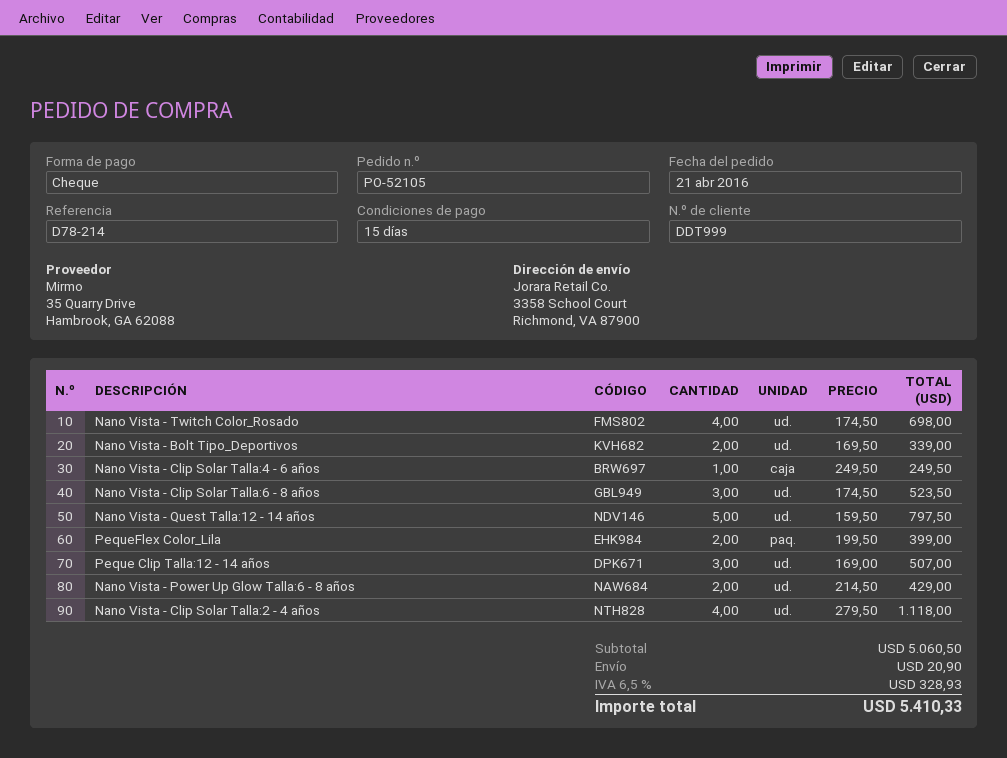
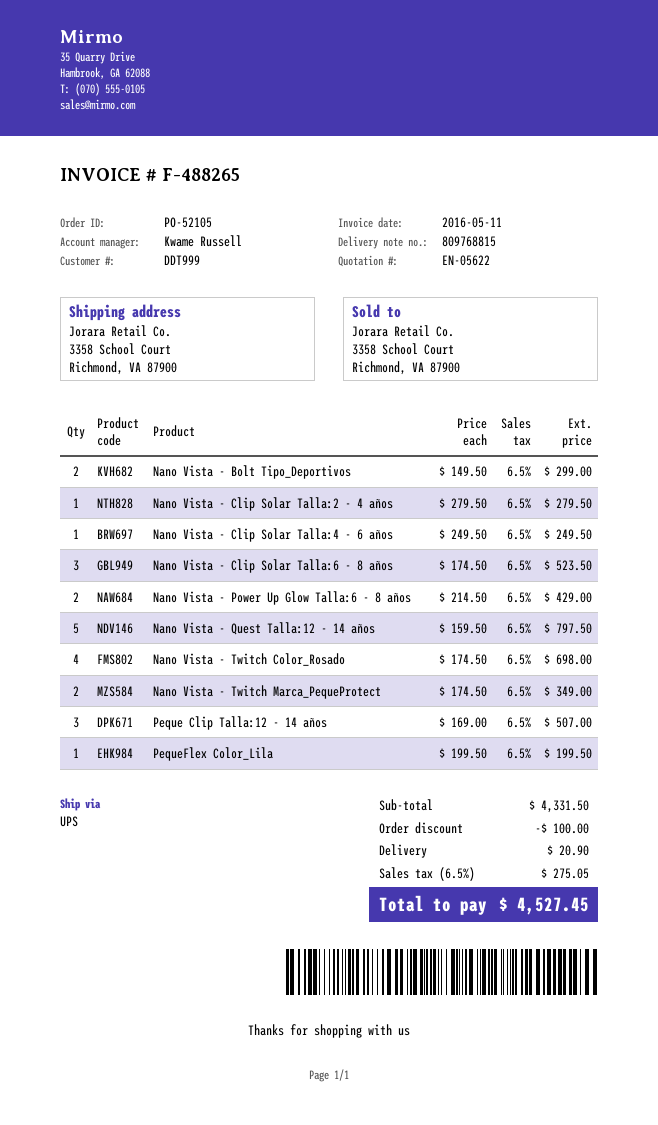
Nano Vista - Bolt Tipo_Deportivos: 2 x 169.50 = 339.00 -> 2 x 149.50 = 299.00
PequeFlex Color_Lila: 2 x 199.50 = 399.00 -> 1 x 199.50 = 199.50
Nano Vista - Clip Solar Talla:2 - 4 años: 4 x 279.50 = 1118.00 -> 1 x 279.50 = 279.50
Nano Vista - Twitch Marca_PequeProtect: none -> 2 x 174.50 = 349.00
subtotal: 5060.50 -> 4331.50
discount: none -> 100.00
tax: 6.5% = 328.93 -> 6.5% = 275.05
total: 5410.33 -> 4527.45

